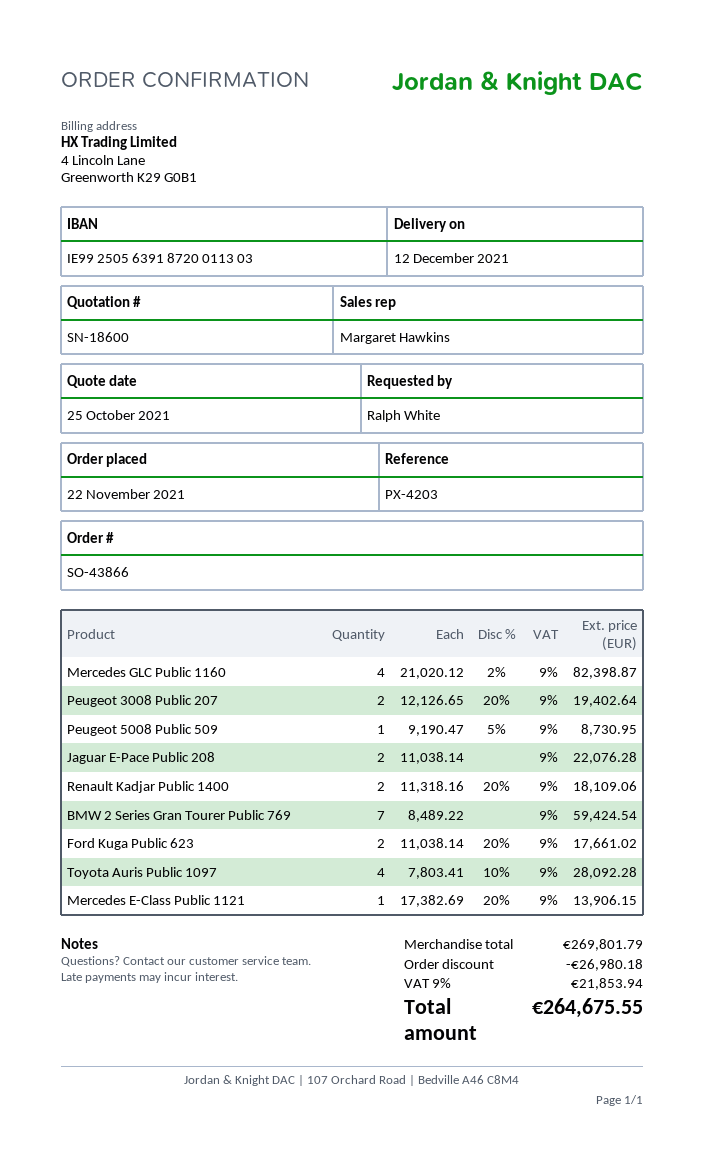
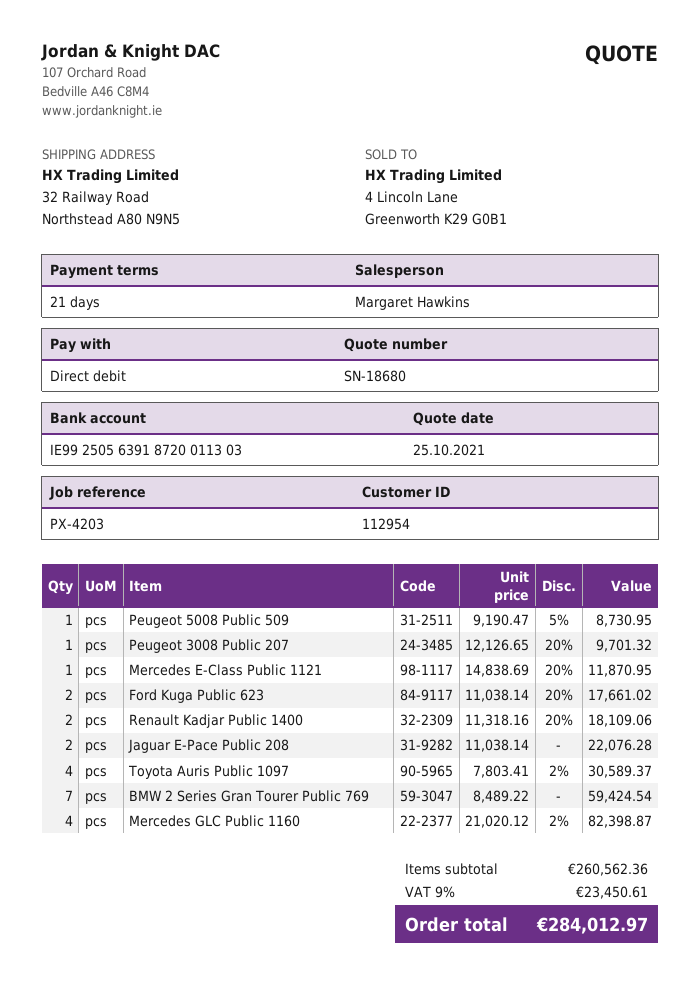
quote number: SN-18600 -> SN-18680
Peugeot 3008 Public 207: 2 x 12126.65 - 20% = 19402.64 -> 1 x 12126.65 - 20% = 9701.32
Toyota Auris Public 1097: 4 x 7803.41 - 10% = 28092.28 -> 4 x 7803.41 - 2% = 30589.37
Mercedes E-Class Public 1121: 1 x 17382.69 - 20% = 13906.15 -> 1 x 14838.69 - 20% = 11870.95
subtotal: 269801.79 -> 260562.36
discount: 26980.18 -> none
tax: 9% = 21853.94 -> 9% = 23450.61
total: 264675.55 -> 284012.97

